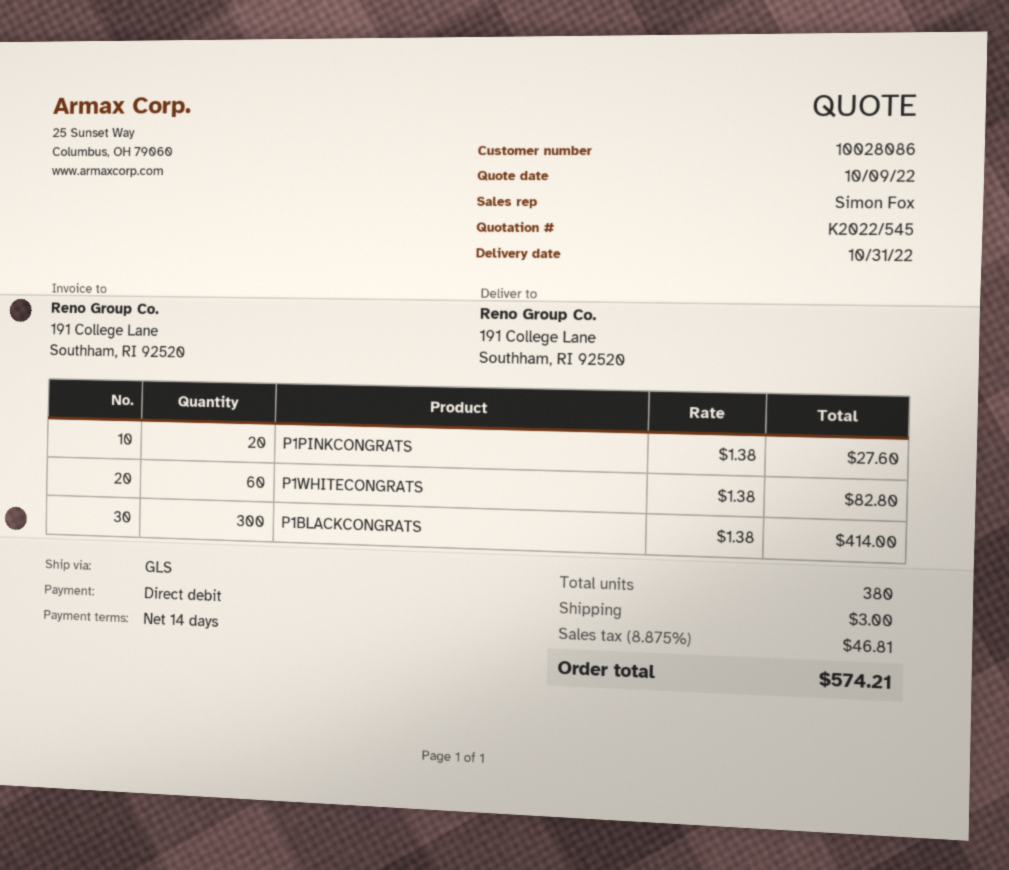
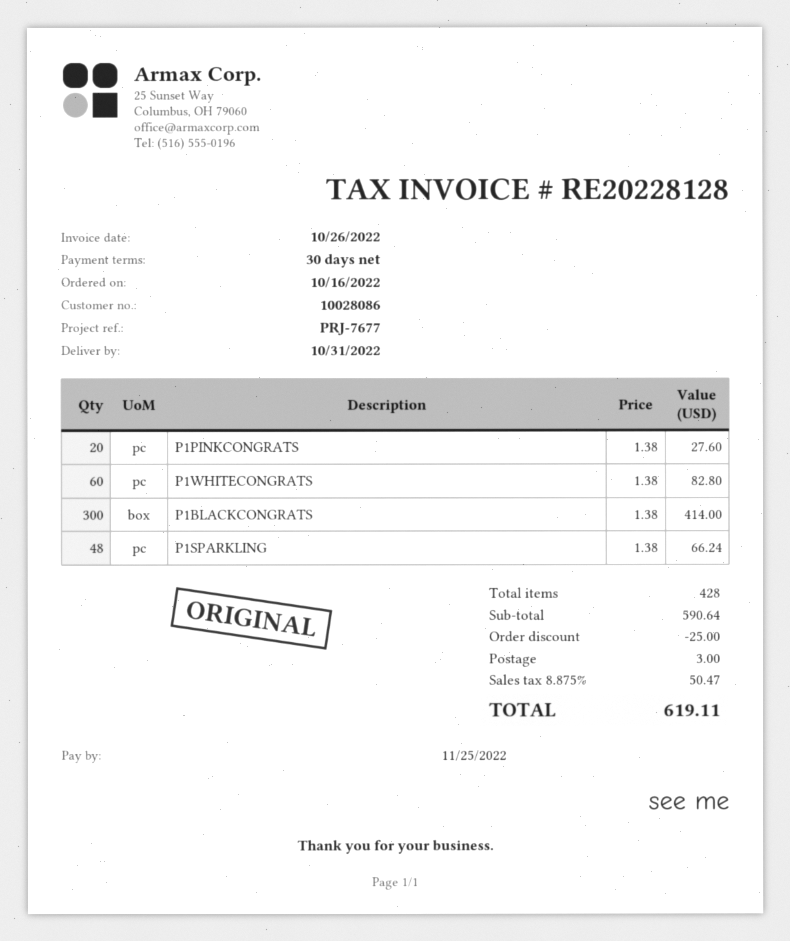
payment terms: 14 days -> 30 days
P1SPARKLING: none -> 48 x 1.38 = 66.24
total quantity: 380 -> 428
discount: none -> 25.00
tax: 8.875% = 46.81 -> 8.875% = 50.47
total: 574.21 -> 619.11

